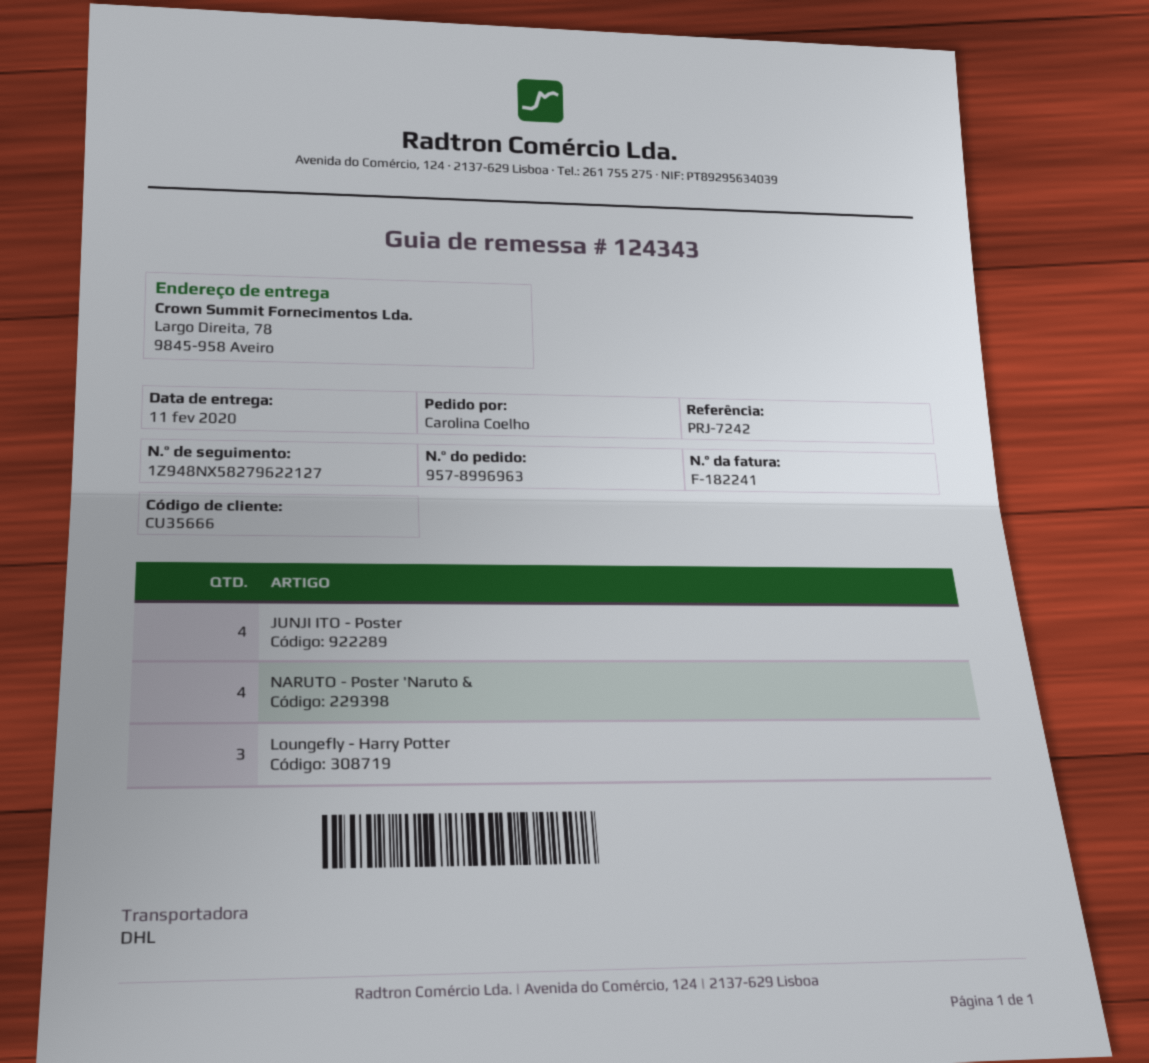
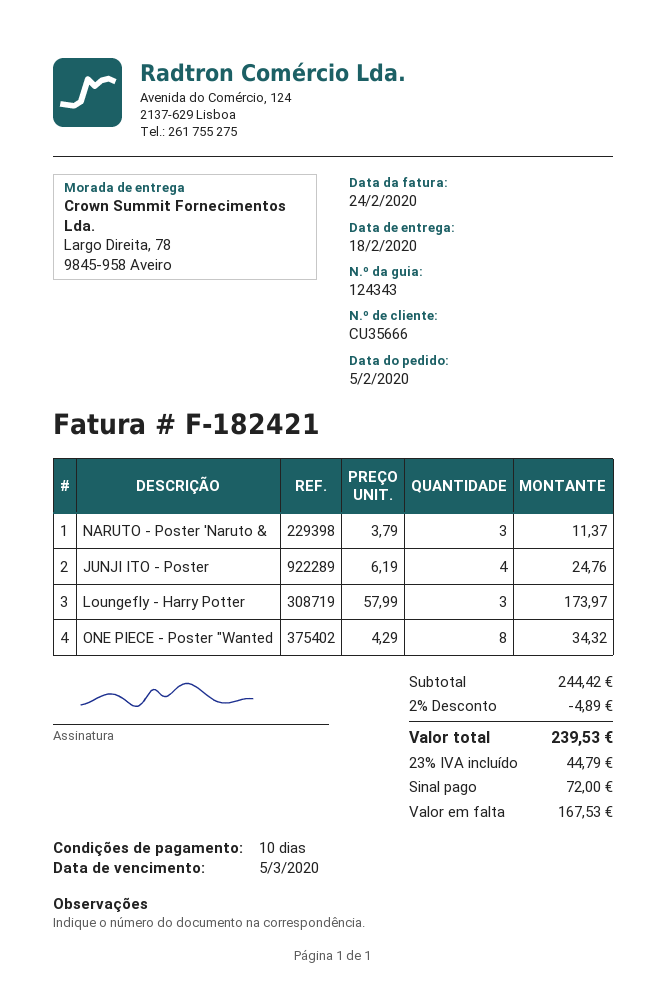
delivery date: 2020-02-11 -> 2020-02-18
invoice number: F-182241 -> F-182421
NARUTO - Poster 'Naruto &: 4 -> 3
ONE PIECE - Poster "Wanted: none -> 8

